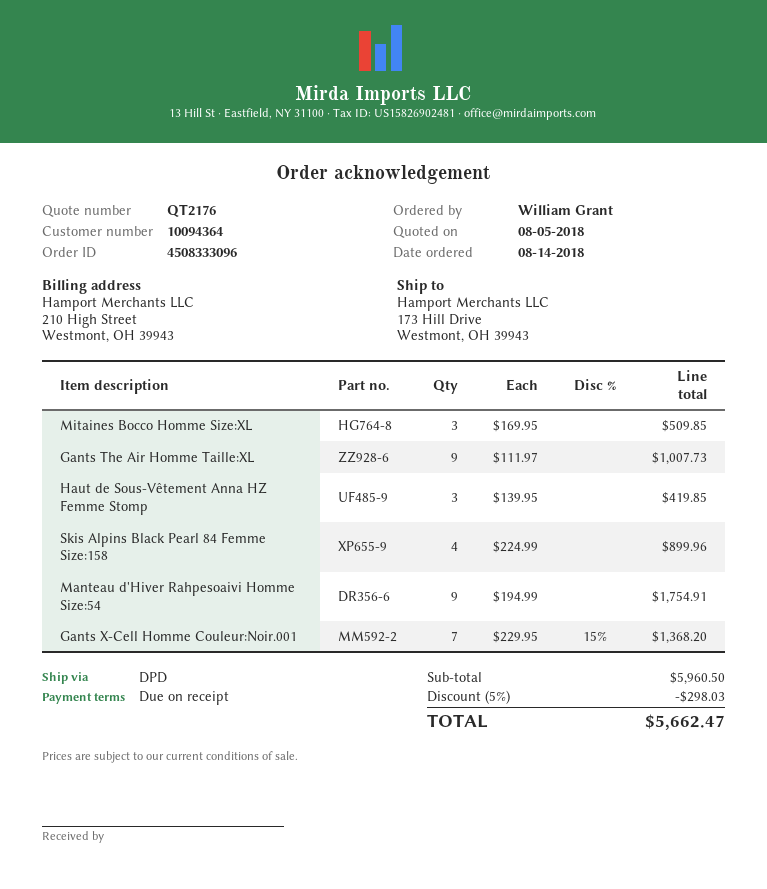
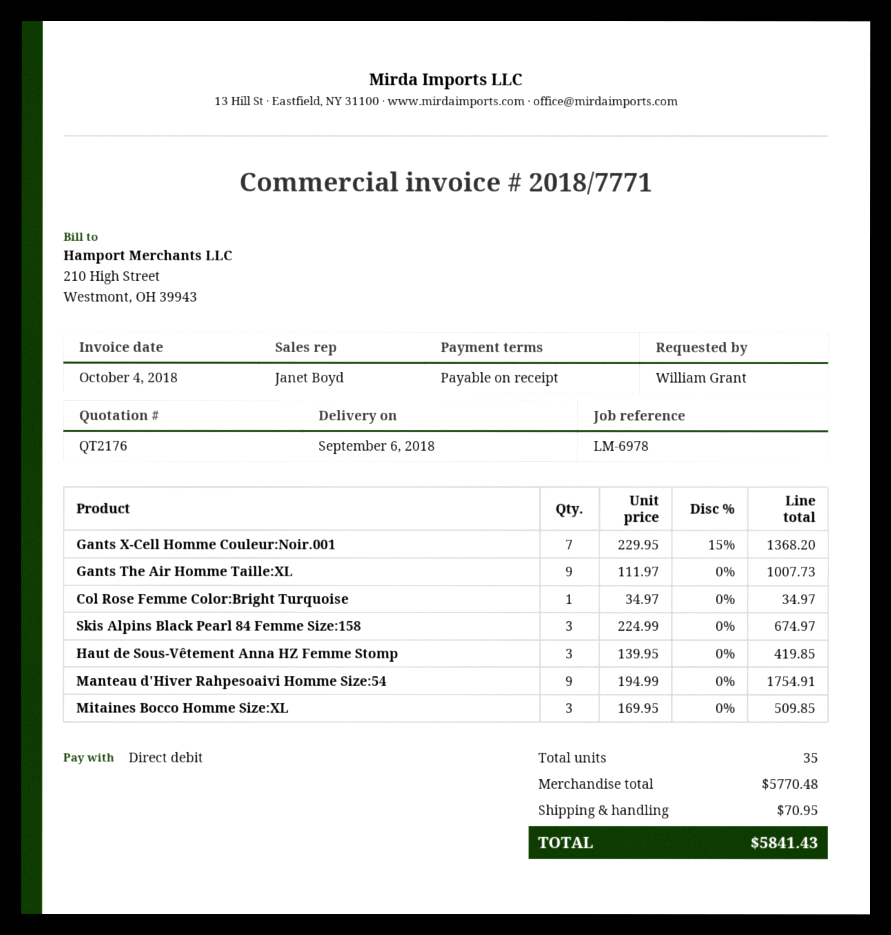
Skis Alpins Black Pearl 84 Femme Size:158: 4 x 224.99 = 899.96 -> 3 x 224.99 = 674.97
Col Rose Femme Color:Bright Turquoise: none -> 1 x 34.97 = 34.97
subtotal: 5960.50 -> 5770.48
discount: 5% = 298.03 -> none
shipping: none -> 70.95
total: 5662.47 -> 5841.43

